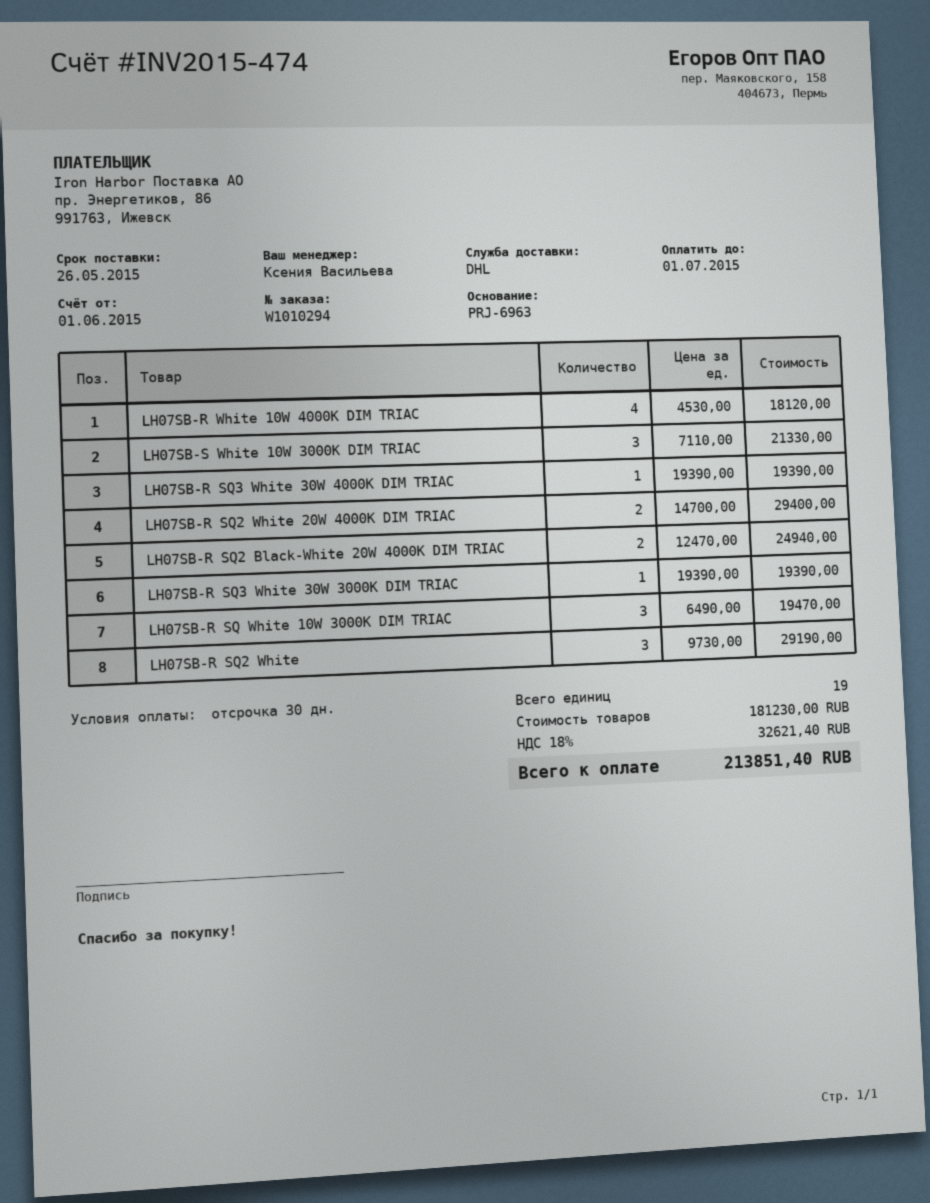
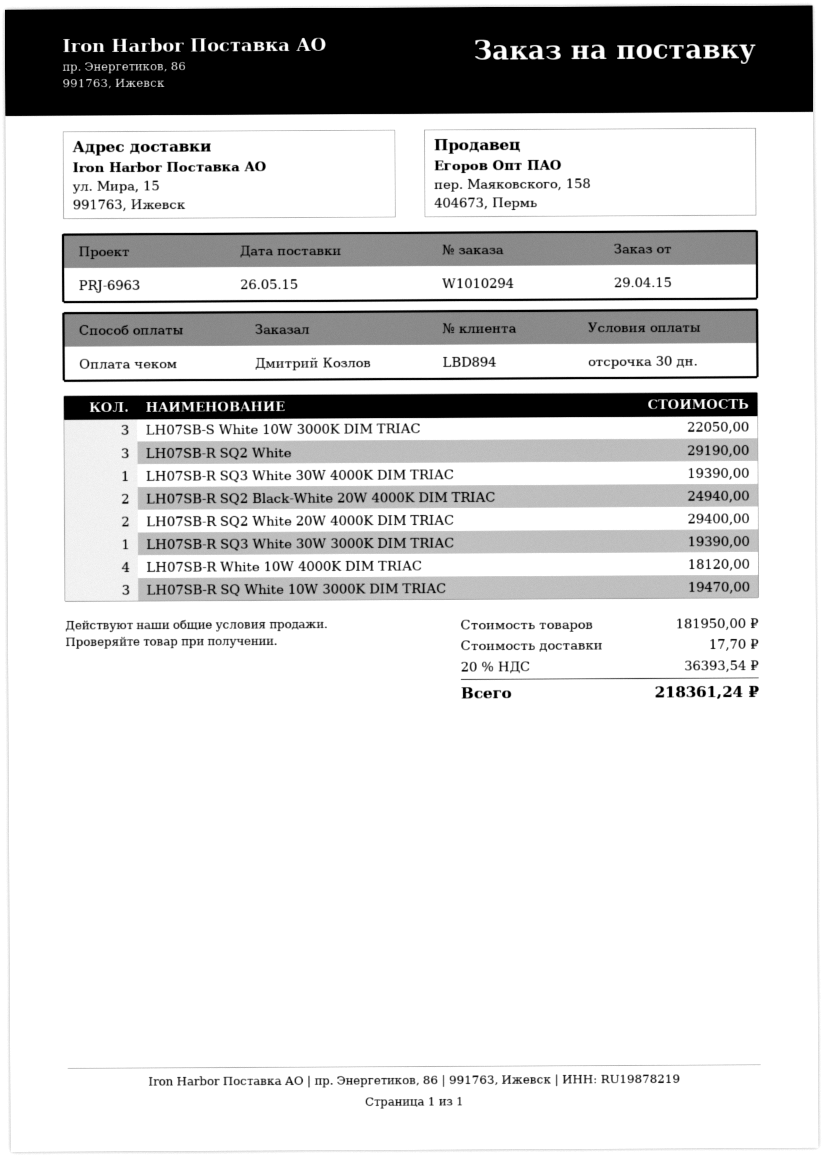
LH07SB-S White 10W 3000K DIM TRIAC: 3 for 21330.00 -> 3 for 22050.00
subtotal: 181230.00 -> 181950.00
shipping: none -> 17.70
tax: 18% = 32621.40 -> 20% = 36393.54
total: 213851.40 -> 218361.24

